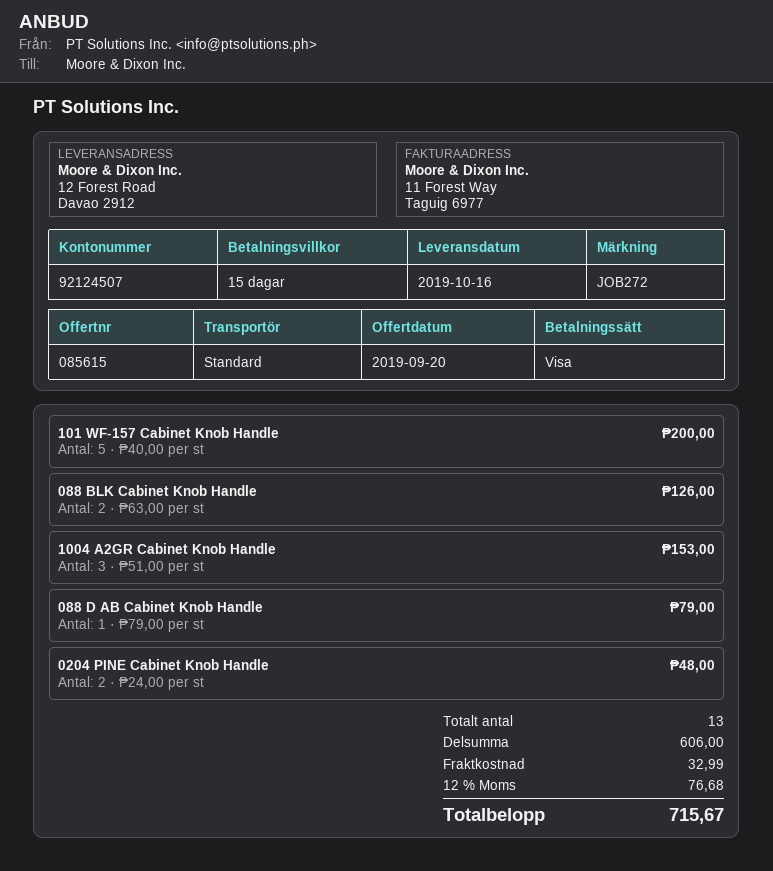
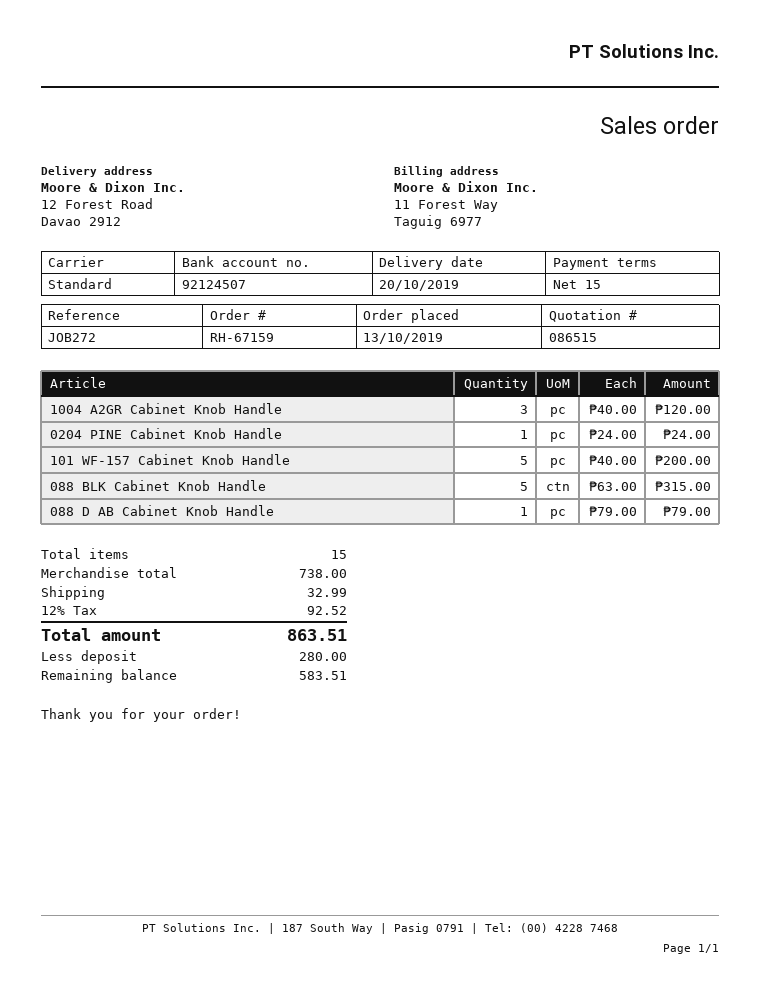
quote number: 085615 -> 086515
delivery date: 2019-10-16 -> 2019-10-20
088 BLK Cabinet Knob Handle: 2 x 63.00 = 126.00 -> 5 x 63.00 = 315.00
1004 A2GR Cabinet Knob Handle: 3 x 51.00 = 153.00 -> 3 x 40.00 = 120.00
0204 PINE Cabinet Knob Handle: 2 x 24.00 = 48.00 -> 1 x 24.00 = 24.00
total quantity: 13 -> 15
subtotal: 606.00 -> 738.00
tax: 12% = 76.68 -> 12% = 92.52
total: 715.67 -> 863.51

